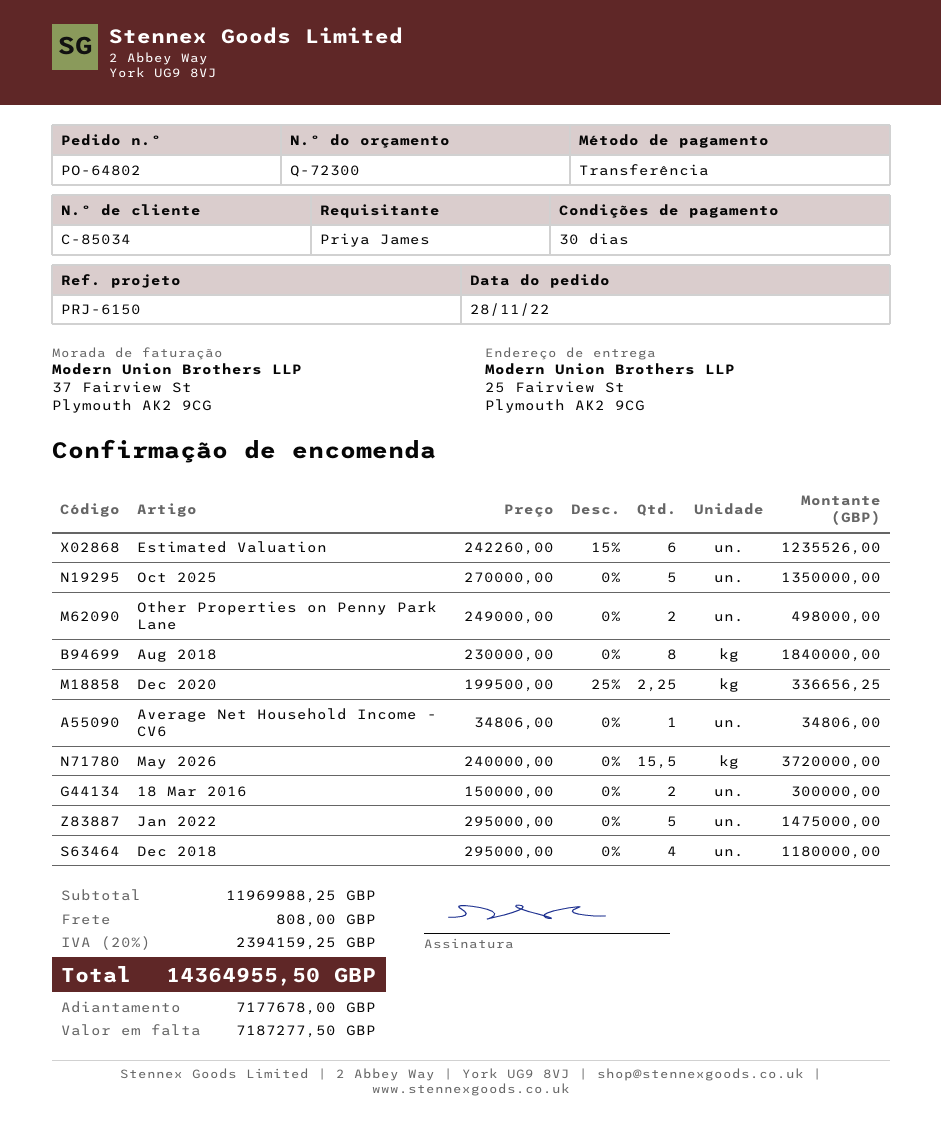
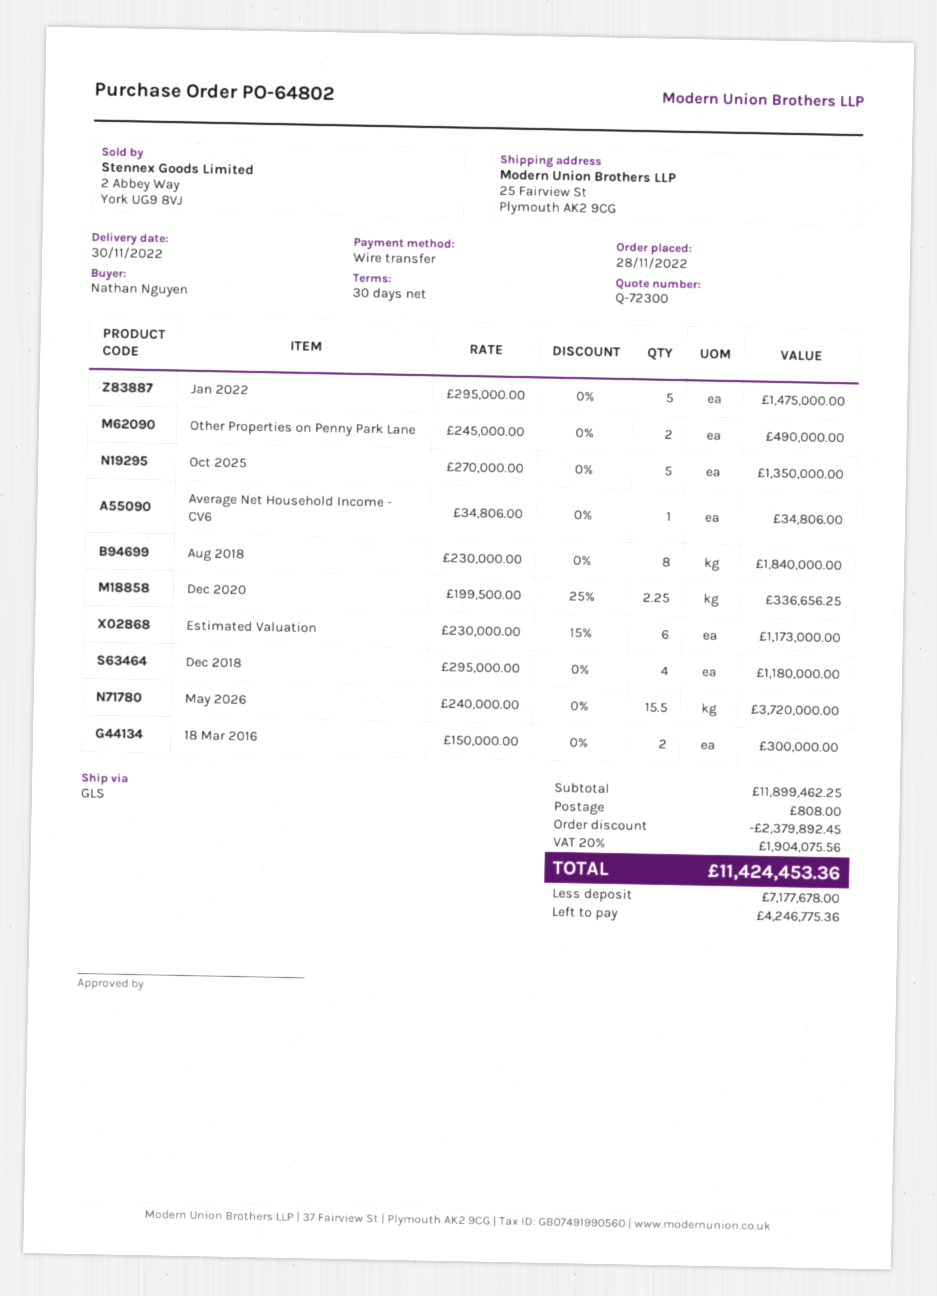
ordered by: Priya James -> Nathan Nguyen
Estimated Valuation: 6 x 242260.00 - 15% = 1235526.00 -> 6 x 230000.00 - 15% = 1173000.00
Other Properties on Penny Park Lane: 2 x 249000.00 = 498000.00 -> 2 x 245000.00 = 490000.00
subtotal: 11969988.25 -> 11899462.25
discount: none -> 2379892.45
tax: 20% = 2394159.25 -> 20% = 1904075.56
total: 14364955.50 -> 11424453.36
balance: 7187277.50 -> 4246775.36

